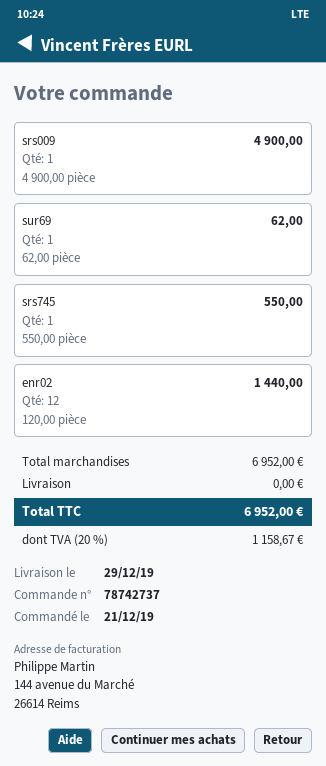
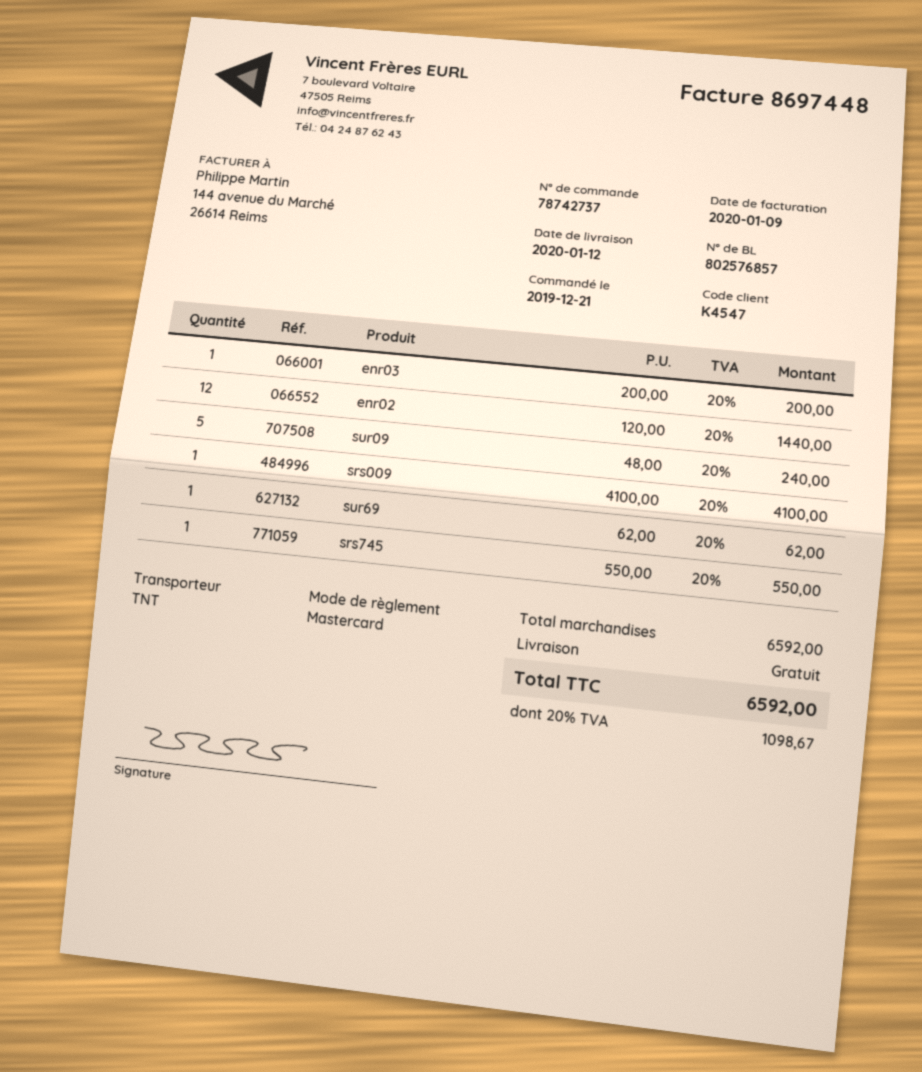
delivery date: 2019-12-29 -> 2020-01-12
srs009: 1 x 4900.00 = 4900.00 -> 1 x 4100.00 = 4100.00
enr03: none -> 1 x 200.00 = 200.00
sur09: none -> 5 x 48.00 = 240.00
subtotal: 6952.00 -> 6592.00
tax: 20% = 1158.67 -> 20% = 1098.67
total: 6952.00 -> 6592.00

